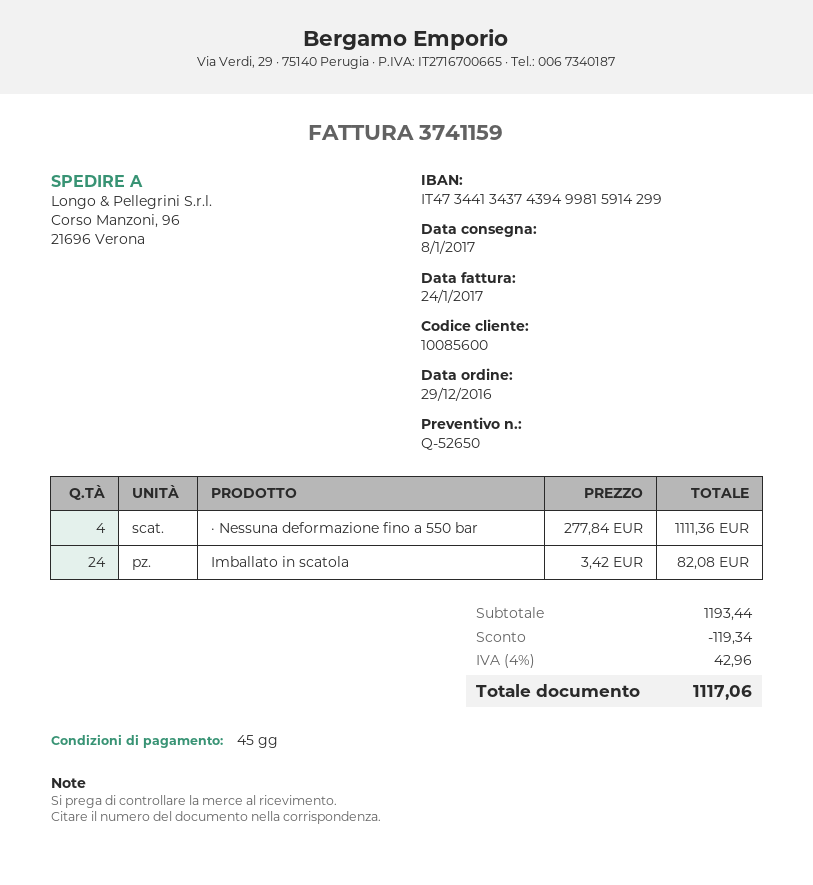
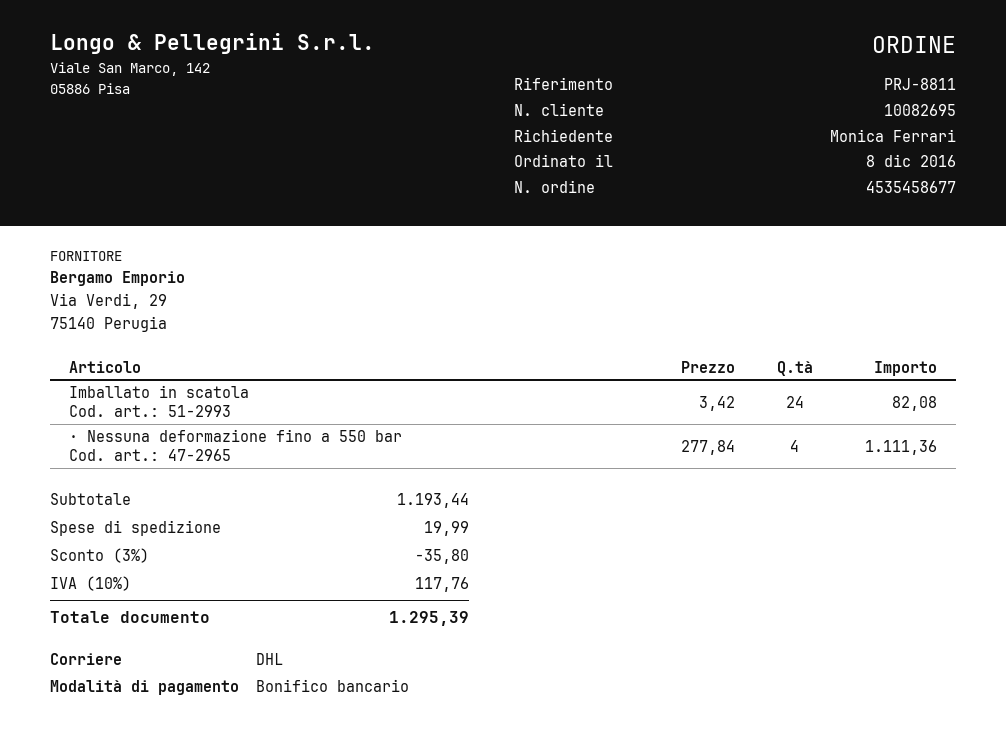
order date: 2016-12-29 -> 2016-12-08
customer number: 10085600 -> 10082695
discount: 119.34 -> 35.80
shipping: none -> 19.99
tax: 4% = 42.96 -> 10% = 117.76
total: 1117.06 -> 1295.39

